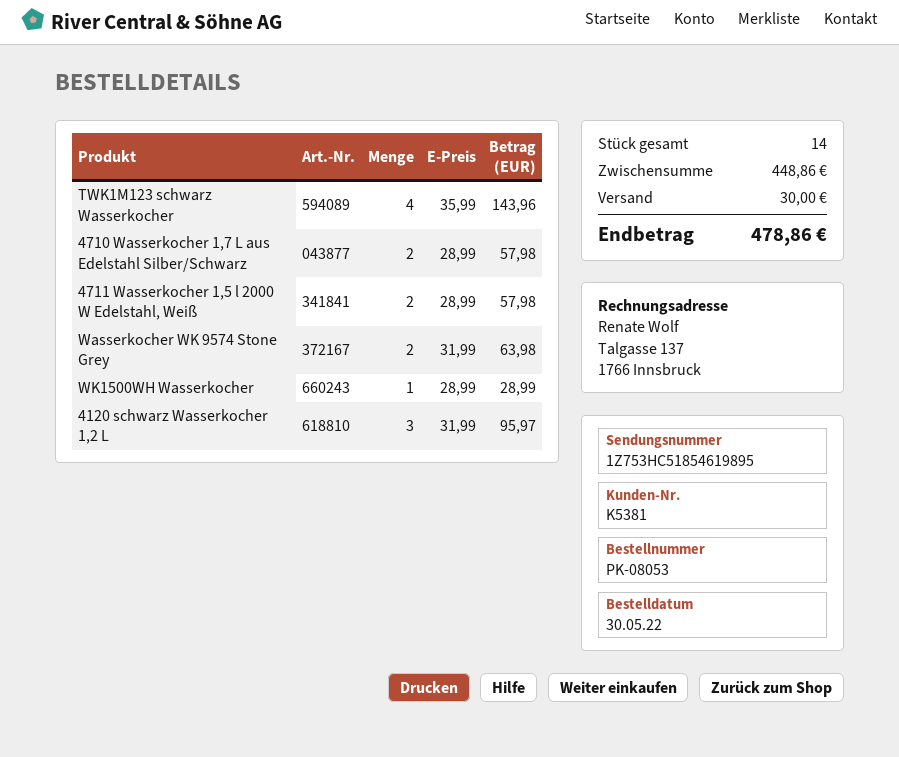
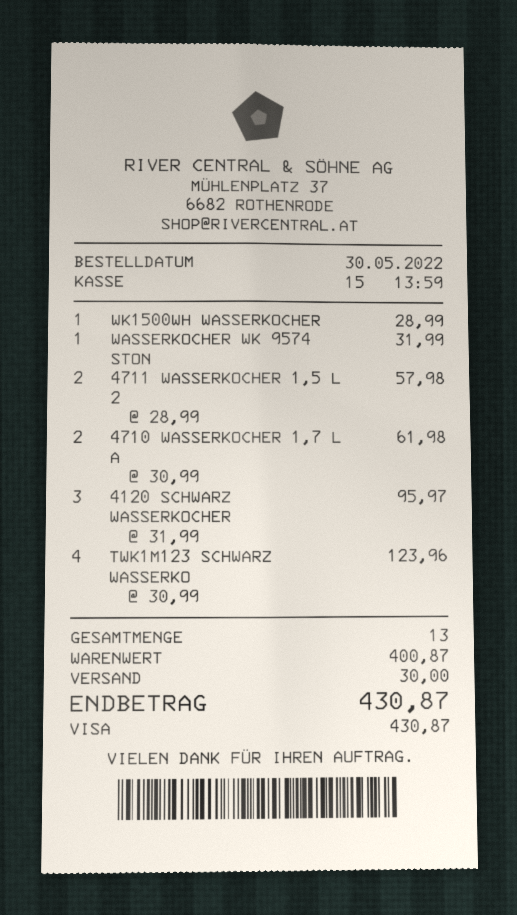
TWK1M123 schwarz Wasserkocher: 4 x 35.99 = 143.96 -> 4 x 30.99 = 123.96
4710 Wasserkocher 1,7 L aus Edelstahl Silber/Schwarz: 2 x 28.99 = 57.98 -> 2 x 30.99 = 61.98
Wasserkocher WK 9574 Stone Grey: 2 x 31.99 = 63.98 -> 1 x 31.99 = 31.99
total quantity: 14 -> 13
subtotal: 448.86 -> 400.87
total: 478.86 -> 430.87

